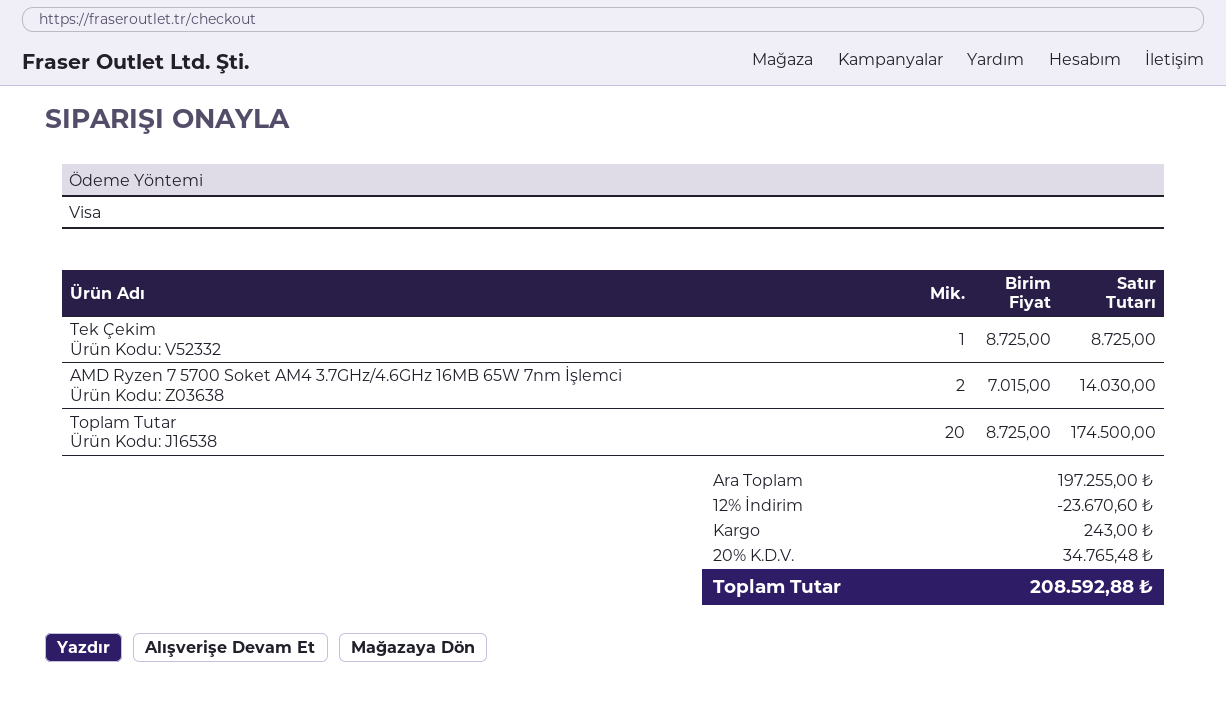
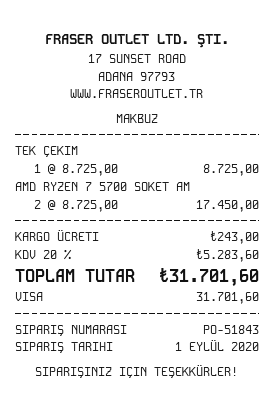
AMD Ryzen 7 5700 Soket AM4 3.7GHz/4.6GHz 16MB 65W 7nm İşlemci: 2 x 7015.00 = 14030.00 -> 2 x 8725.00 = 17450.00
Toplam Tutar: 20 x 8725.00 = 174500.00 -> none
discount: 12% = 23670.60 -> none
tax: 20% = 34765.48 -> 20% = 5283.60
total: 208592.88 -> 31701.60

